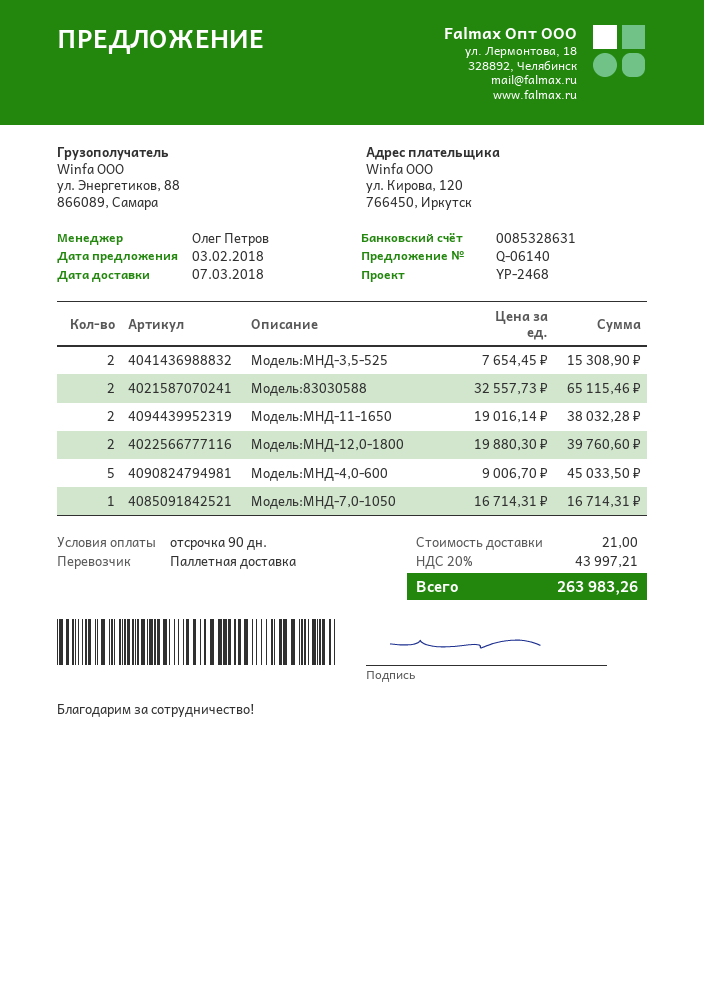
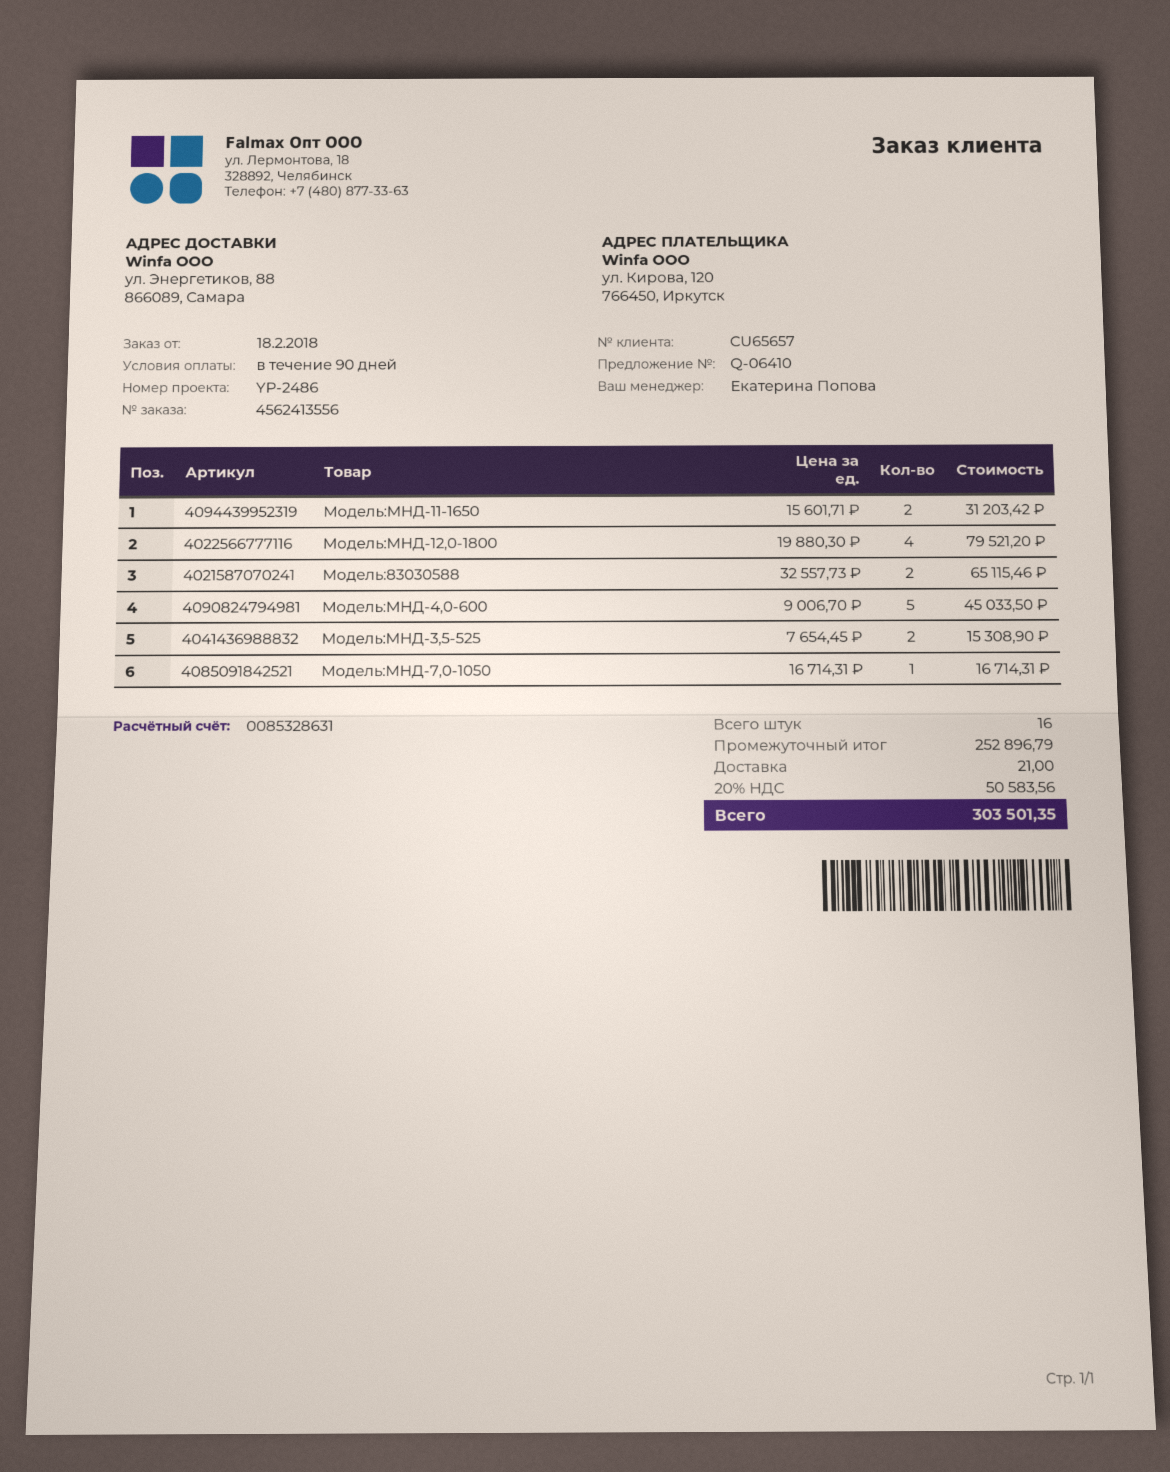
quote number: Q-06140 -> Q-06410
reference: YP-2468 -> YP-2486
sales rep: Олег Петров -> Екатерина Попова
Модель:МНД-11-1650: 2 x 19016.14 = 38032.28 -> 2 x 15601.71 = 31203.42
Модель:МНД-12,0-1800: 2 x 19880.30 = 39760.60 -> 4 x 19880.30 = 79521.20
tax: 20% = 43997.21 -> 20% = 50583.56
total: 263983.26 -> 303501.35

